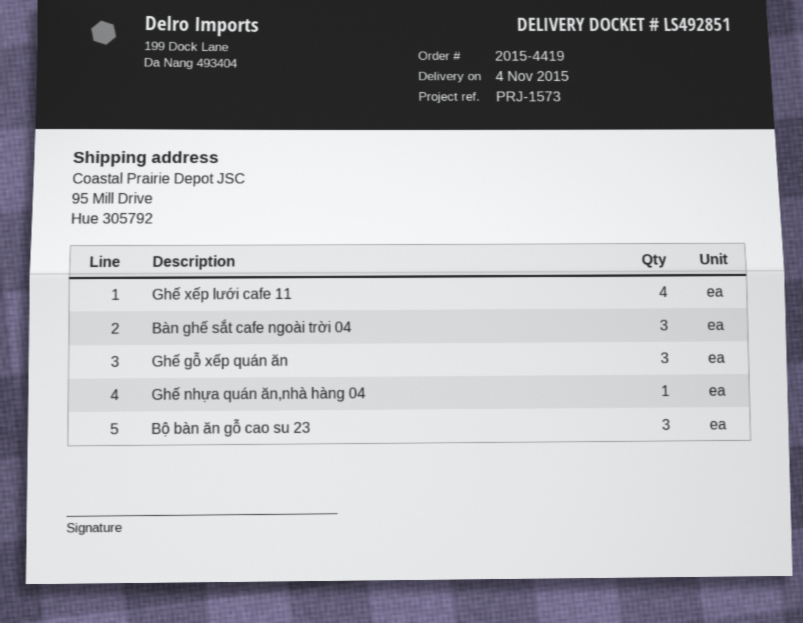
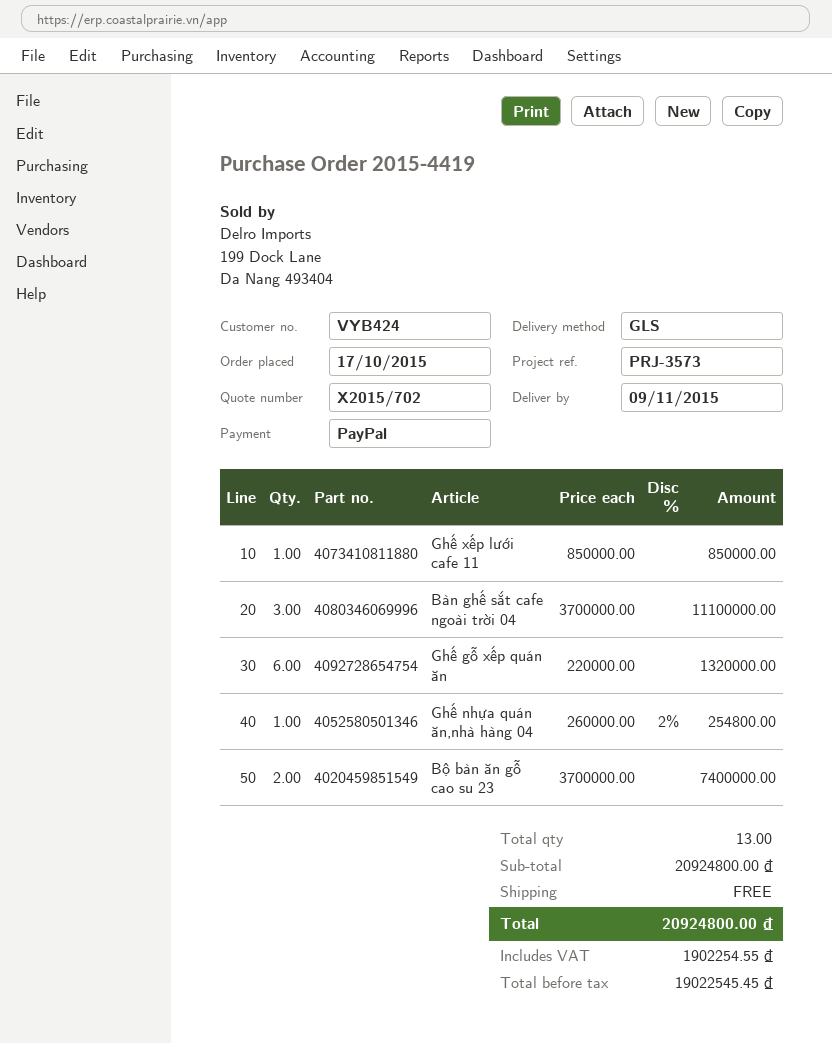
delivery date: 2015-11-04 -> 2015-11-09
reference: PRJ-1573 -> PRJ-3573
Ghế xếp lưới cafe 11: 4 -> 1
Ghế gỗ xếp quán ăn: 3 -> 6
Bộ bàn ăn gỗ cao su 23: 3 -> 2

